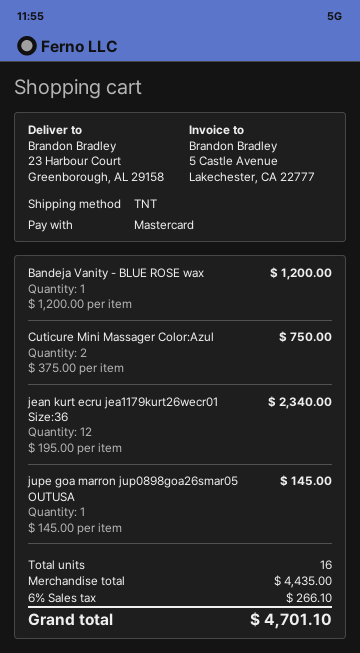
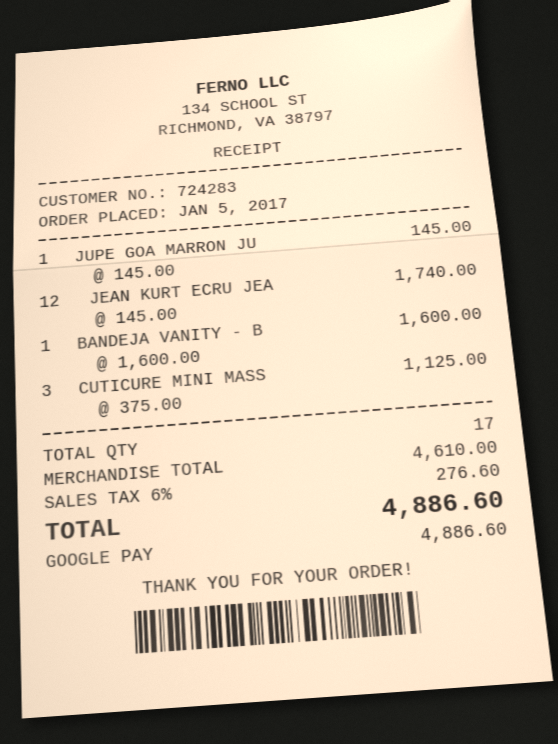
payment method: Mastercard -> Google Pay
Bandeja Vanity - BLUE ROSE wax: 1 x 1200.00 = 1200.00 -> 1 x 1600.00 = 1600.00
Cuticure Mini Massager Color:Azul: 2 x 375.00 = 750.00 -> 3 x 375.00 = 1125.00
jean kurt ecru jea1179kurt26wecr01 Size:36: 12 x 195.00 = 2340.00 -> 12 x 145.00 = 1740.00
total quantity: 16 -> 17
subtotal: 4435.00 -> 4610.00
tax: 6% = 266.10 -> 6% = 276.60
total: 4701.10 -> 4886.60

